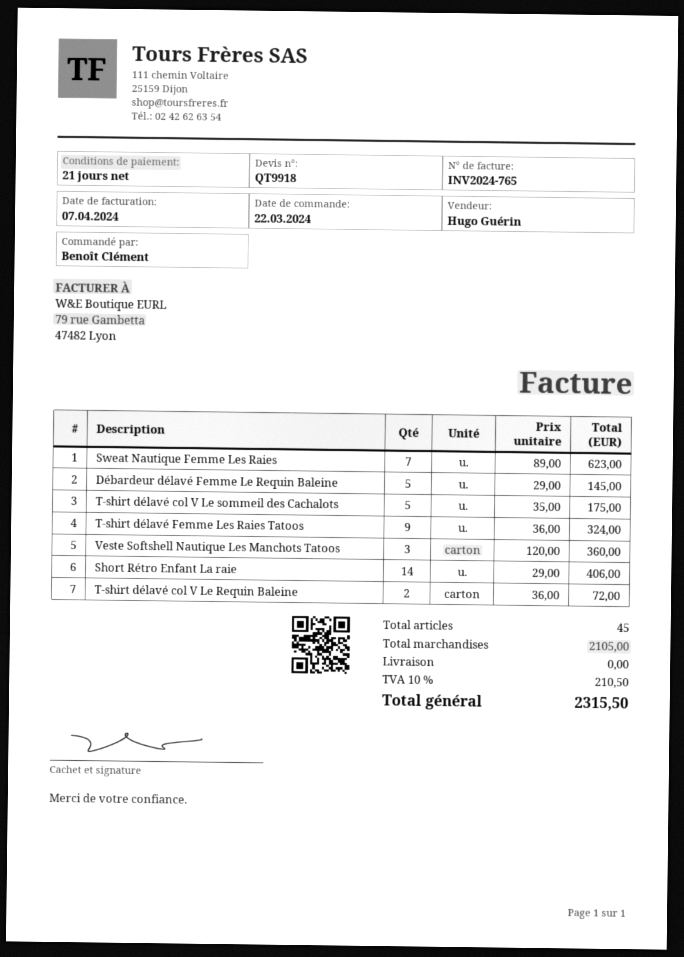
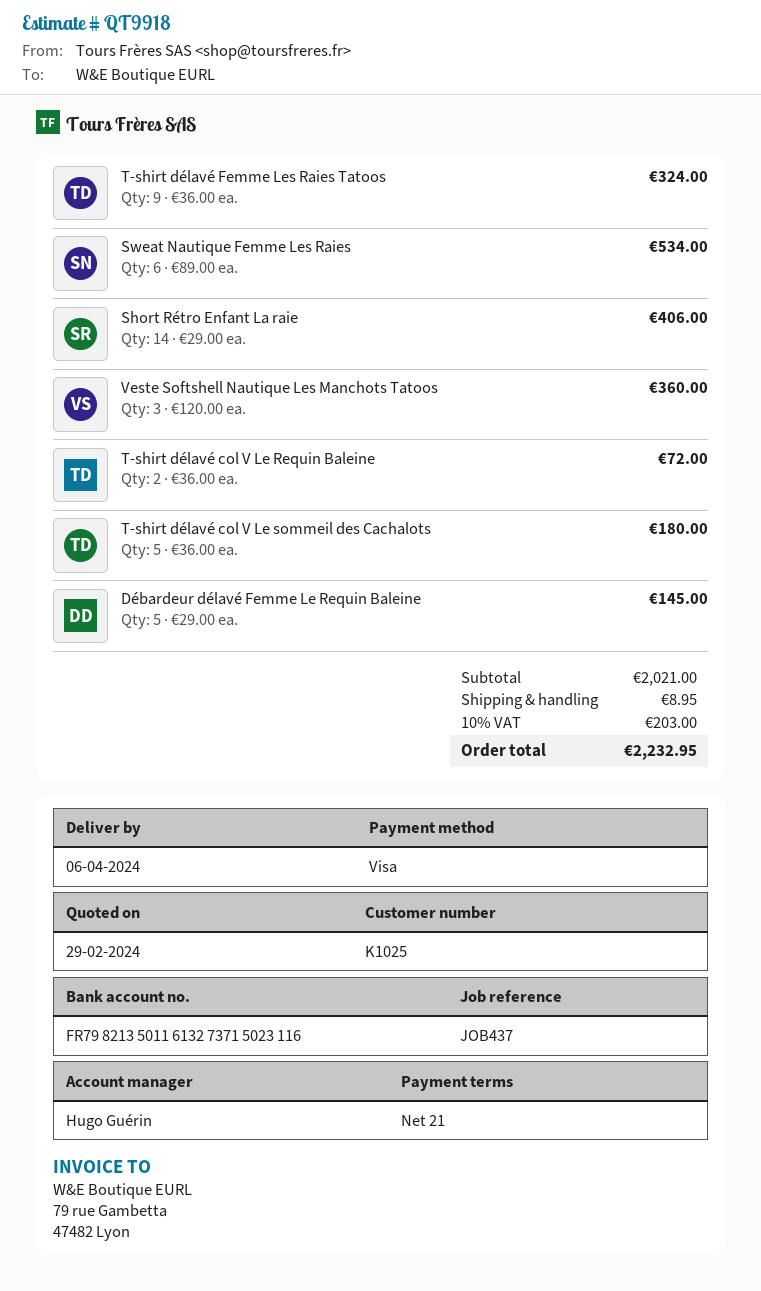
Sweat Nautique Femme Les Raies: 7 x 89.00 = 623.00 -> 6 x 89.00 = 534.00
T-shirt délavé col V Le sommeil des Cachalots: 5 x 35.00 = 175.00 -> 5 x 36.00 = 180.00
subtotal: 2105.00 -> 2021.00
shipping: 0.00 -> 8.95
tax: 10% = 210.50 -> 10% = 203.00
total: 2315.50 -> 2232.95

